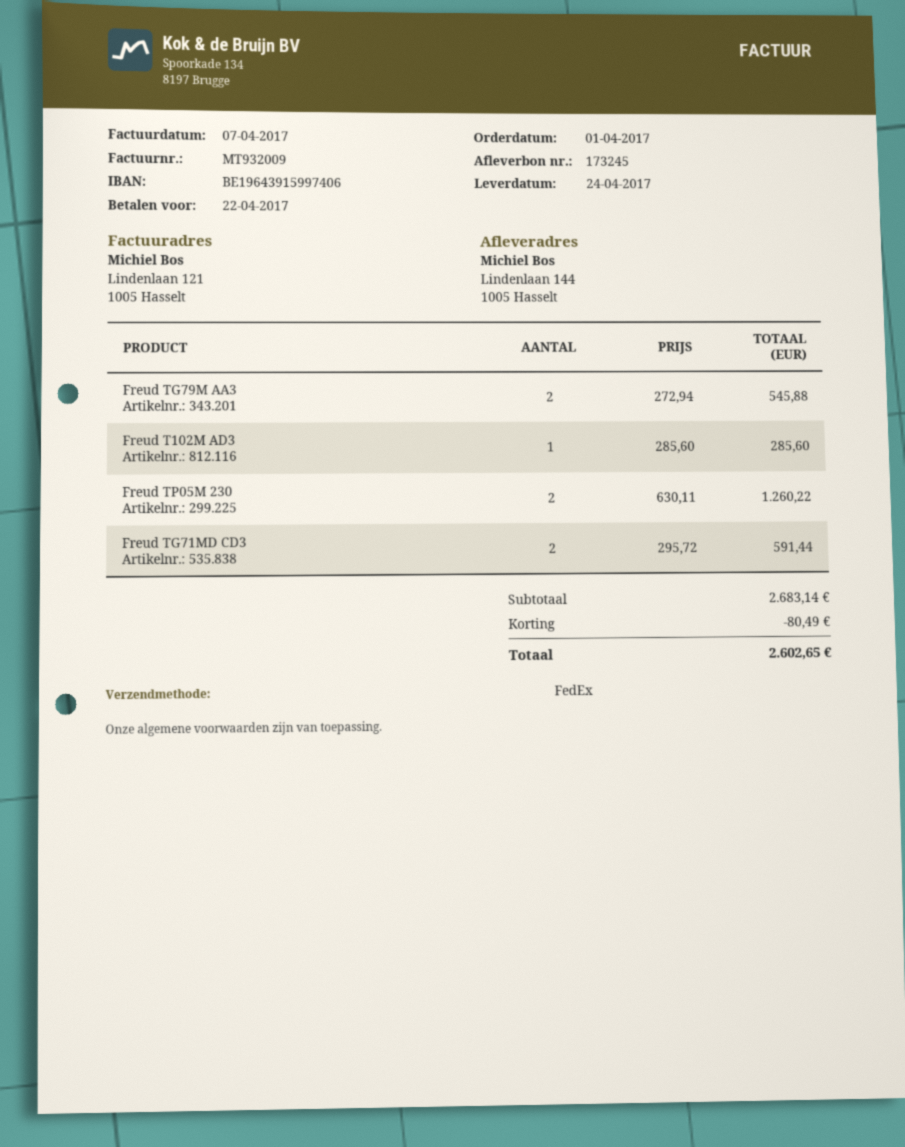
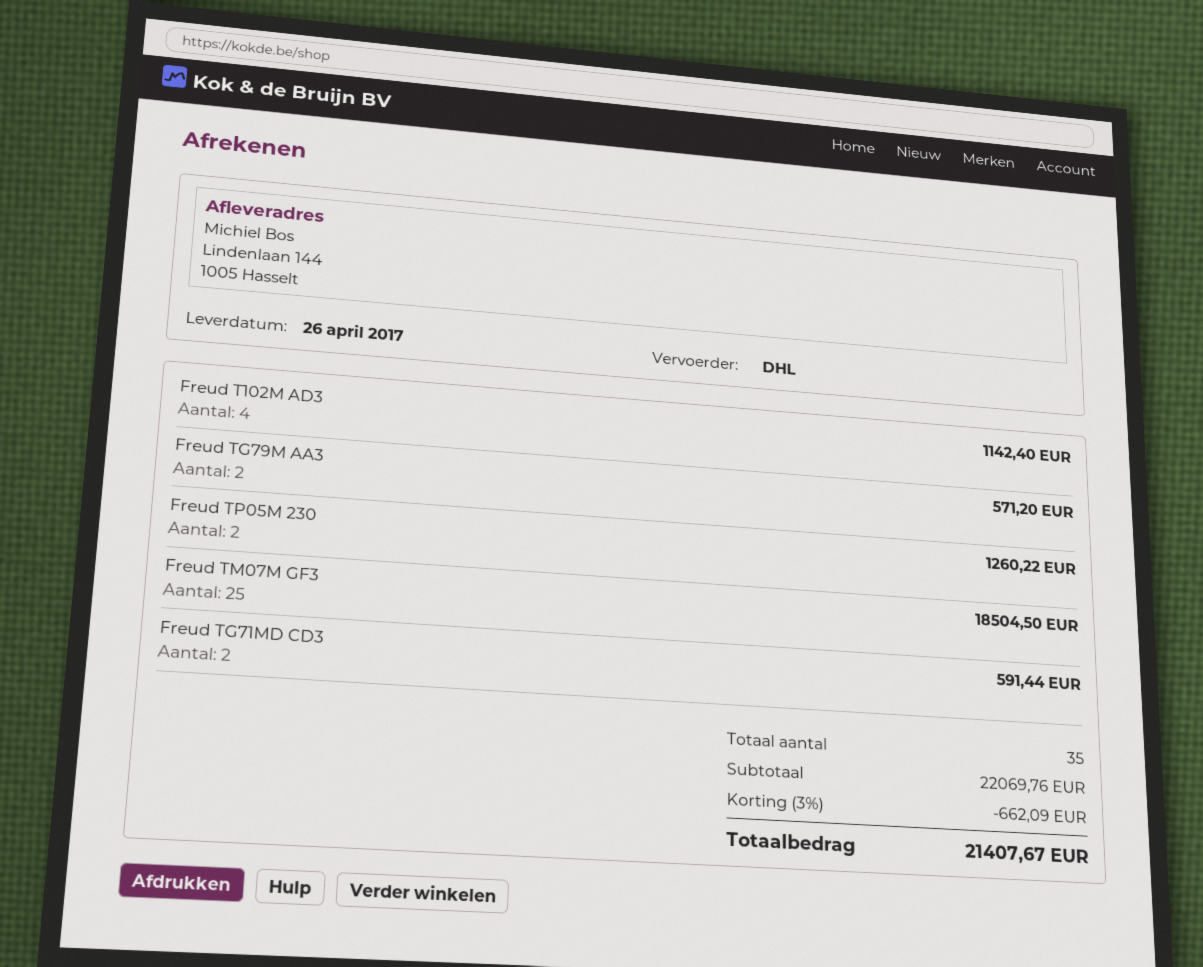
delivery date: 2017-04-24 -> 2017-04-26
shipping method: FedEx -> DHL
Freud TG79M AA3: 2 for 545.88 -> 2 for 571.20
Freud T102M AD3: 1 for 285.60 -> 4 for 1142.40
Freud TM07M GF3: none -> 25 for 18504.50
subtotal: 2683.14 -> 22069.76
discount: 80.49 -> 662.09
total: 2602.65 -> 21407.67

